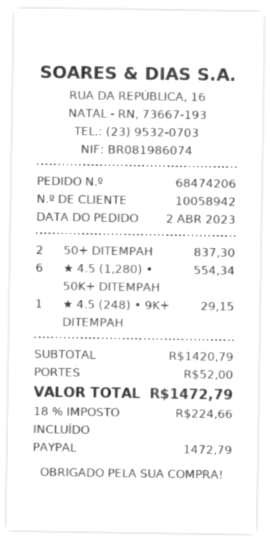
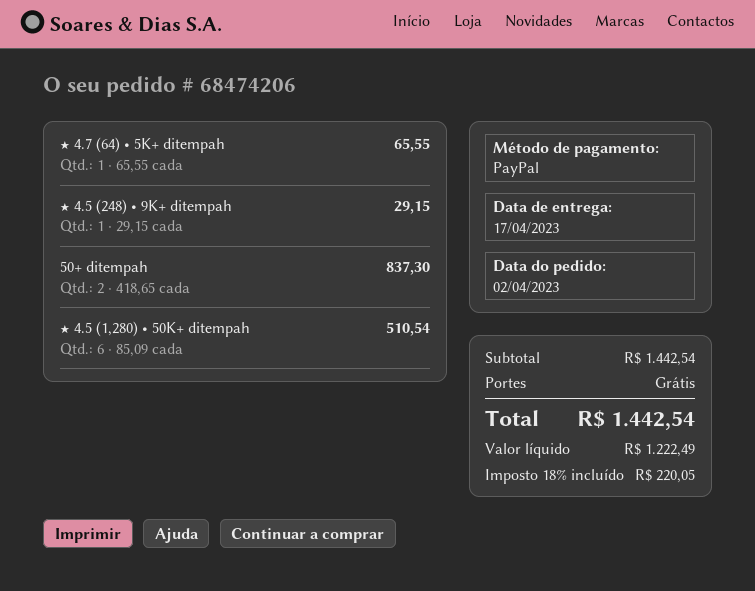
★ 4.5 (1,280) • 50K+ DITEMPAH: 6 for 554.34 -> 6 for 510.54
★ 4.7 (64) • 5K+ ditempah: none -> 1 for 65.55
subtotal: 1420.79 -> 1442.54
shipping: 52.00 -> 0.00
tax: 18% = 224.66 -> 18% = 220.05
total: 1472.79 -> 1442.54

